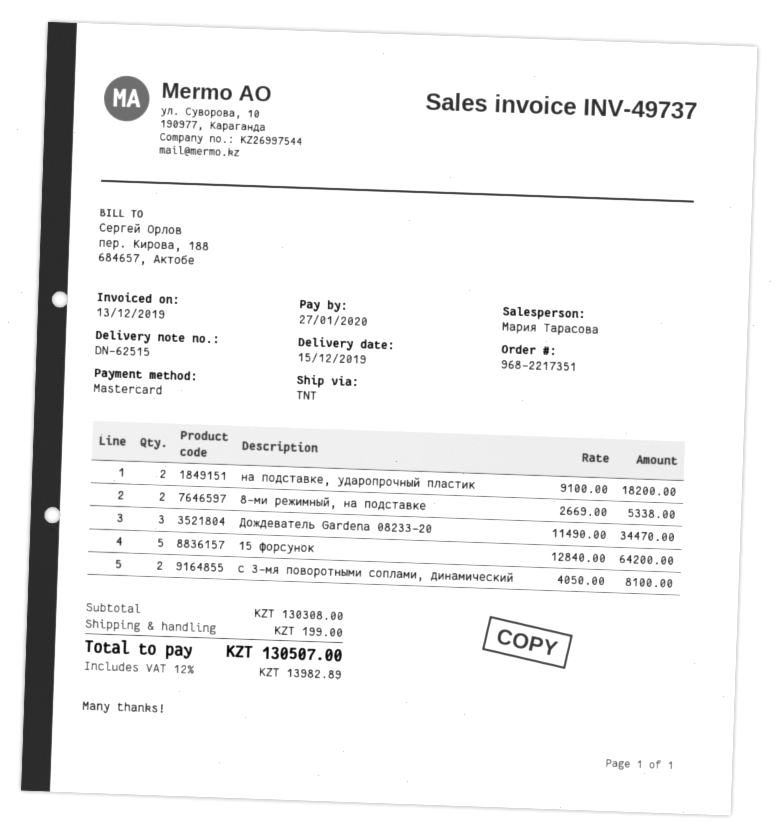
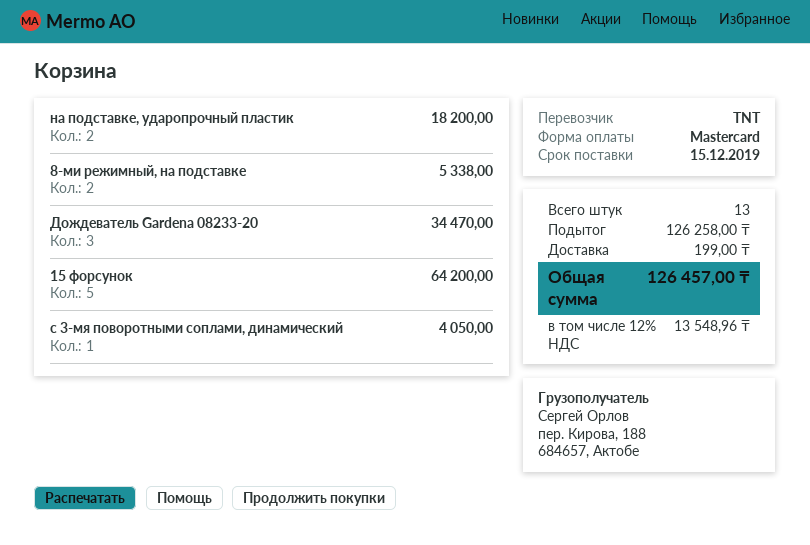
с 3-мя поворотными соплами, динамический: 2 for 8100.00 -> 1 for 4050.00
subtotal: 130308.00 -> 126258.00
tax: 12% = 13982.89 -> 12% = 13548.96
total: 130507.00 -> 126457.00

